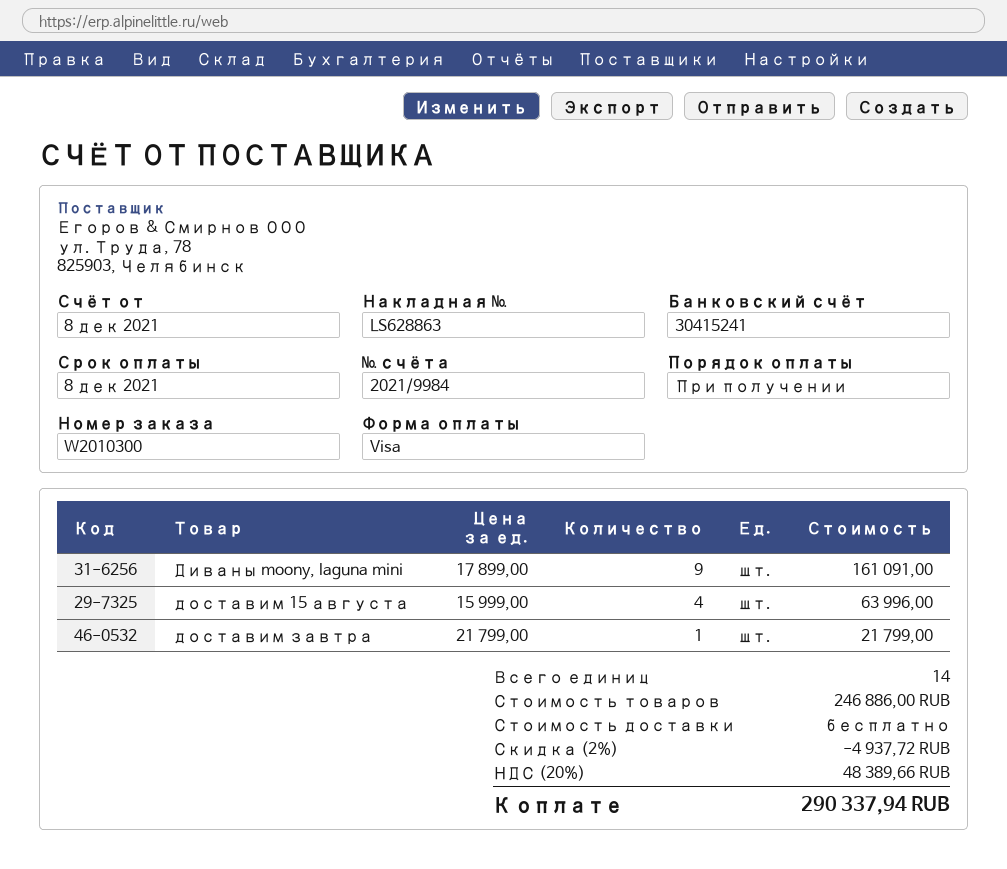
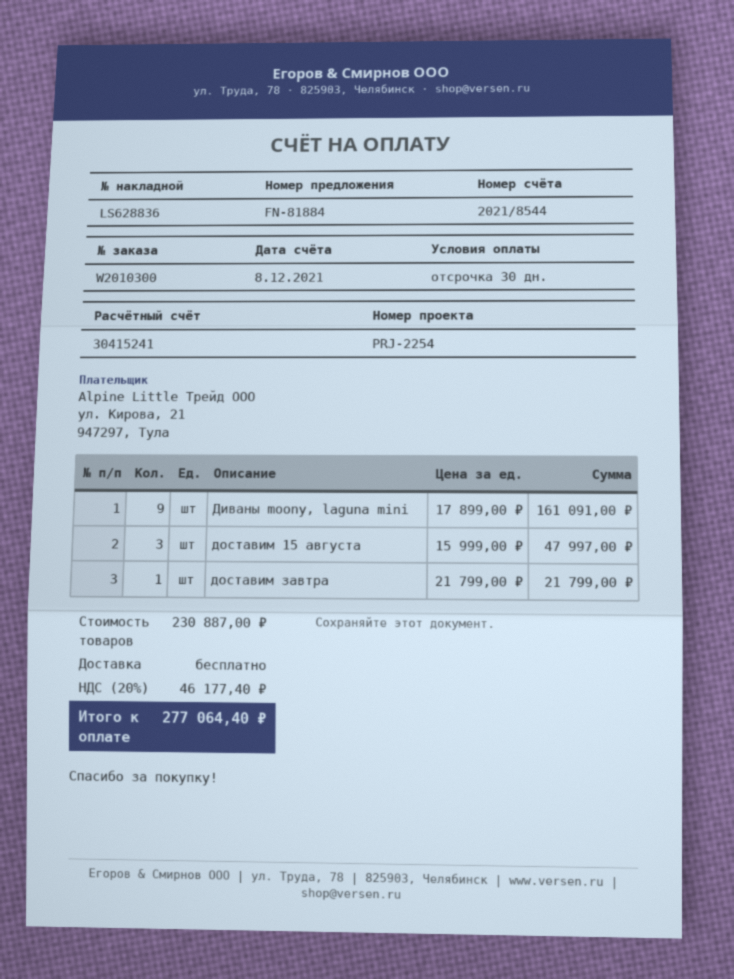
delivery note number: LS628863 -> LS628836
invoice number: 2021/9984 -> 2021/8544
payment terms: on receipt -> 30 days
доставим 15 августа: 4 x 15999.00 = 63996.00 -> 3 x 15999.00 = 47997.00
subtotal: 246886.00 -> 230887.00
discount: 2% = 4937.72 -> none
tax: 20% = 48389.66 -> 20% = 46177.40
total: 290337.94 -> 277064.40

